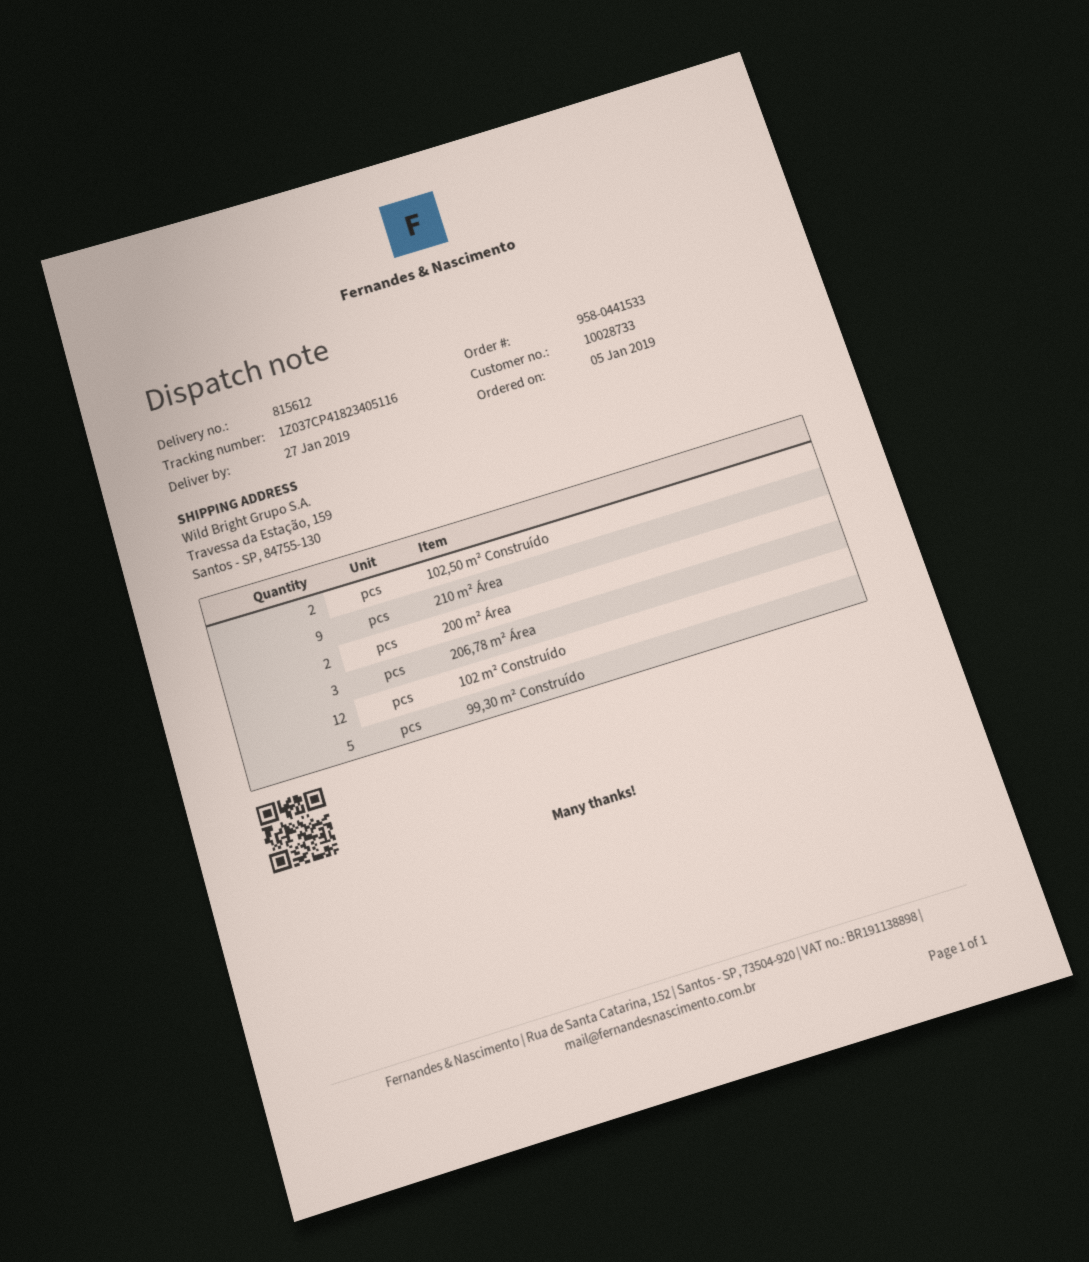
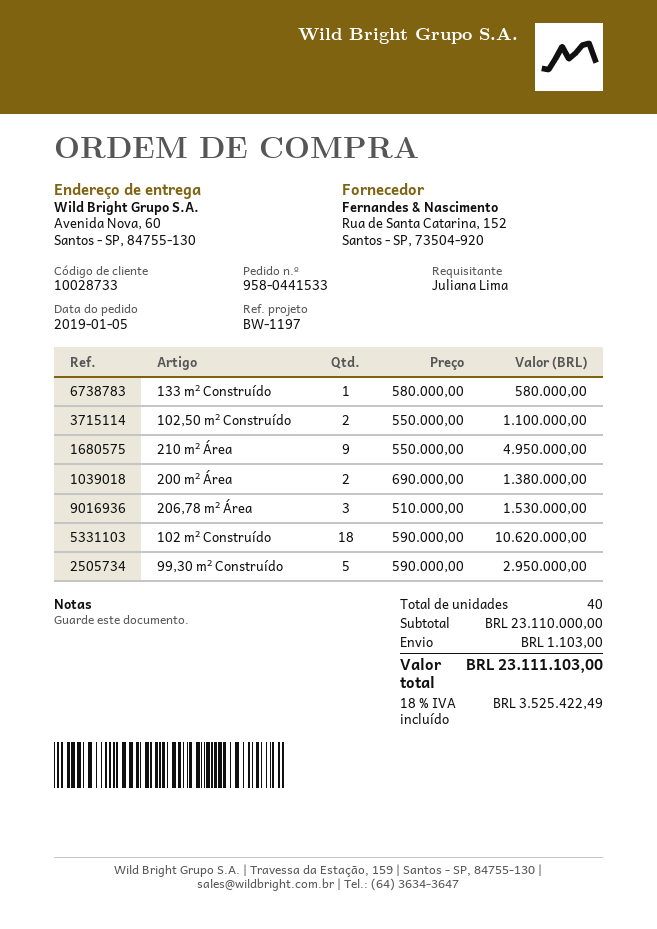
ship to: Travessa da Estação, 159, Santos - SP, 84755-130 -> Avenida Nova, 60, Santos - SP, 84755-130
102 m² Construído: 12 -> 18
133 m² Construído: none -> 1

